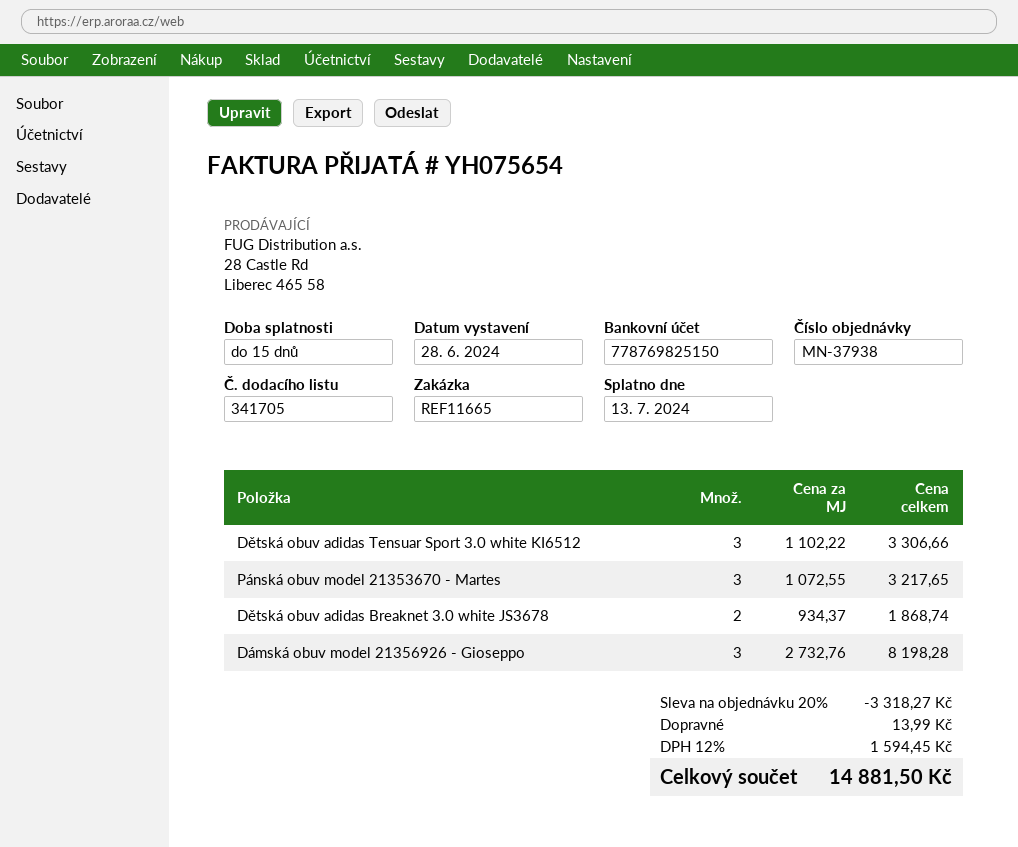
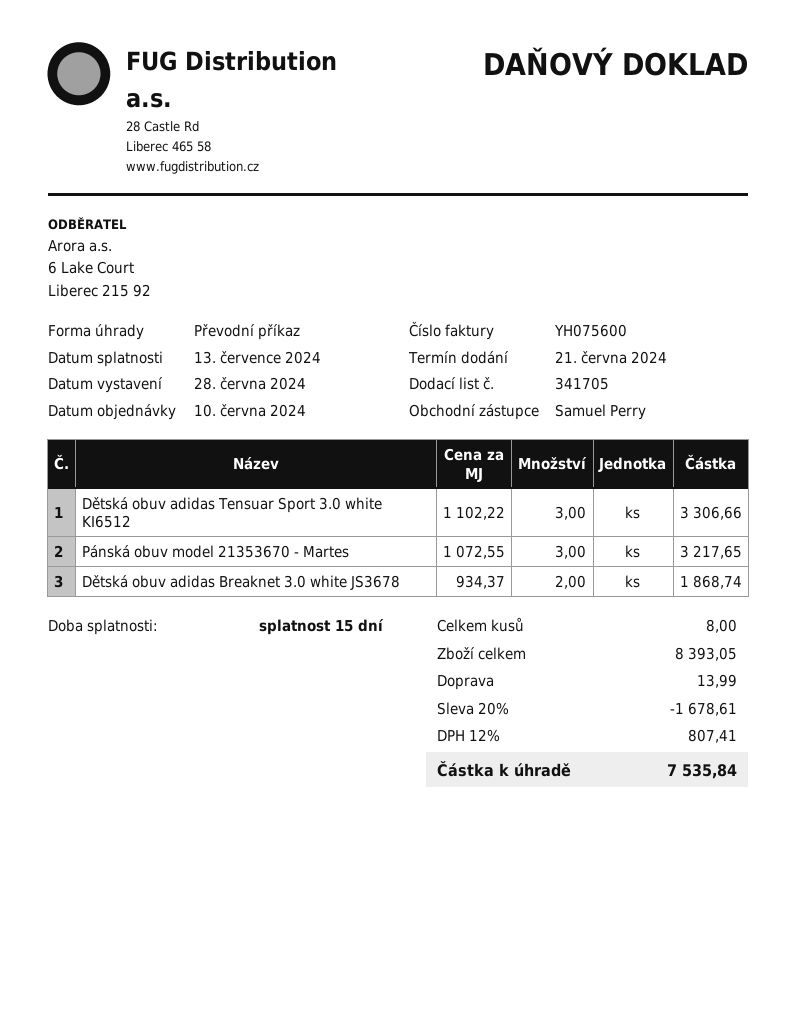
invoice number: YH075654 -> YH075600
Dámská obuv model 21356926 - Gioseppo: 3 x 2732.76 = 8198.28 -> none
discount: 20% = 3318.27 -> 20% = 1678.61
tax: 12% = 1594.45 -> 12% = 807.41
total: 14881.50 -> 7535.84

